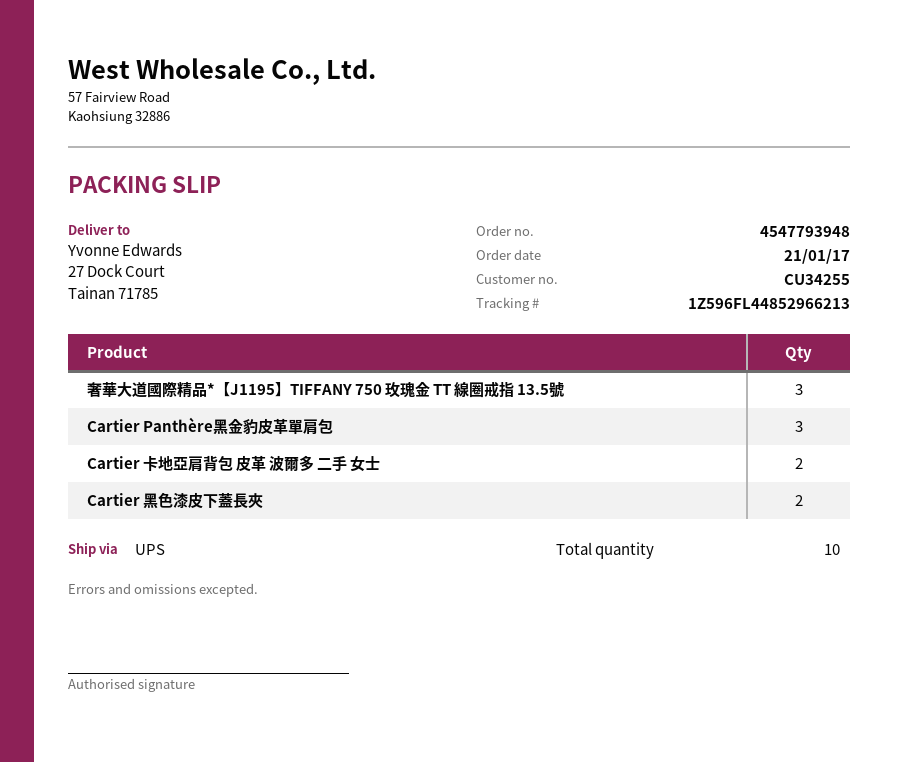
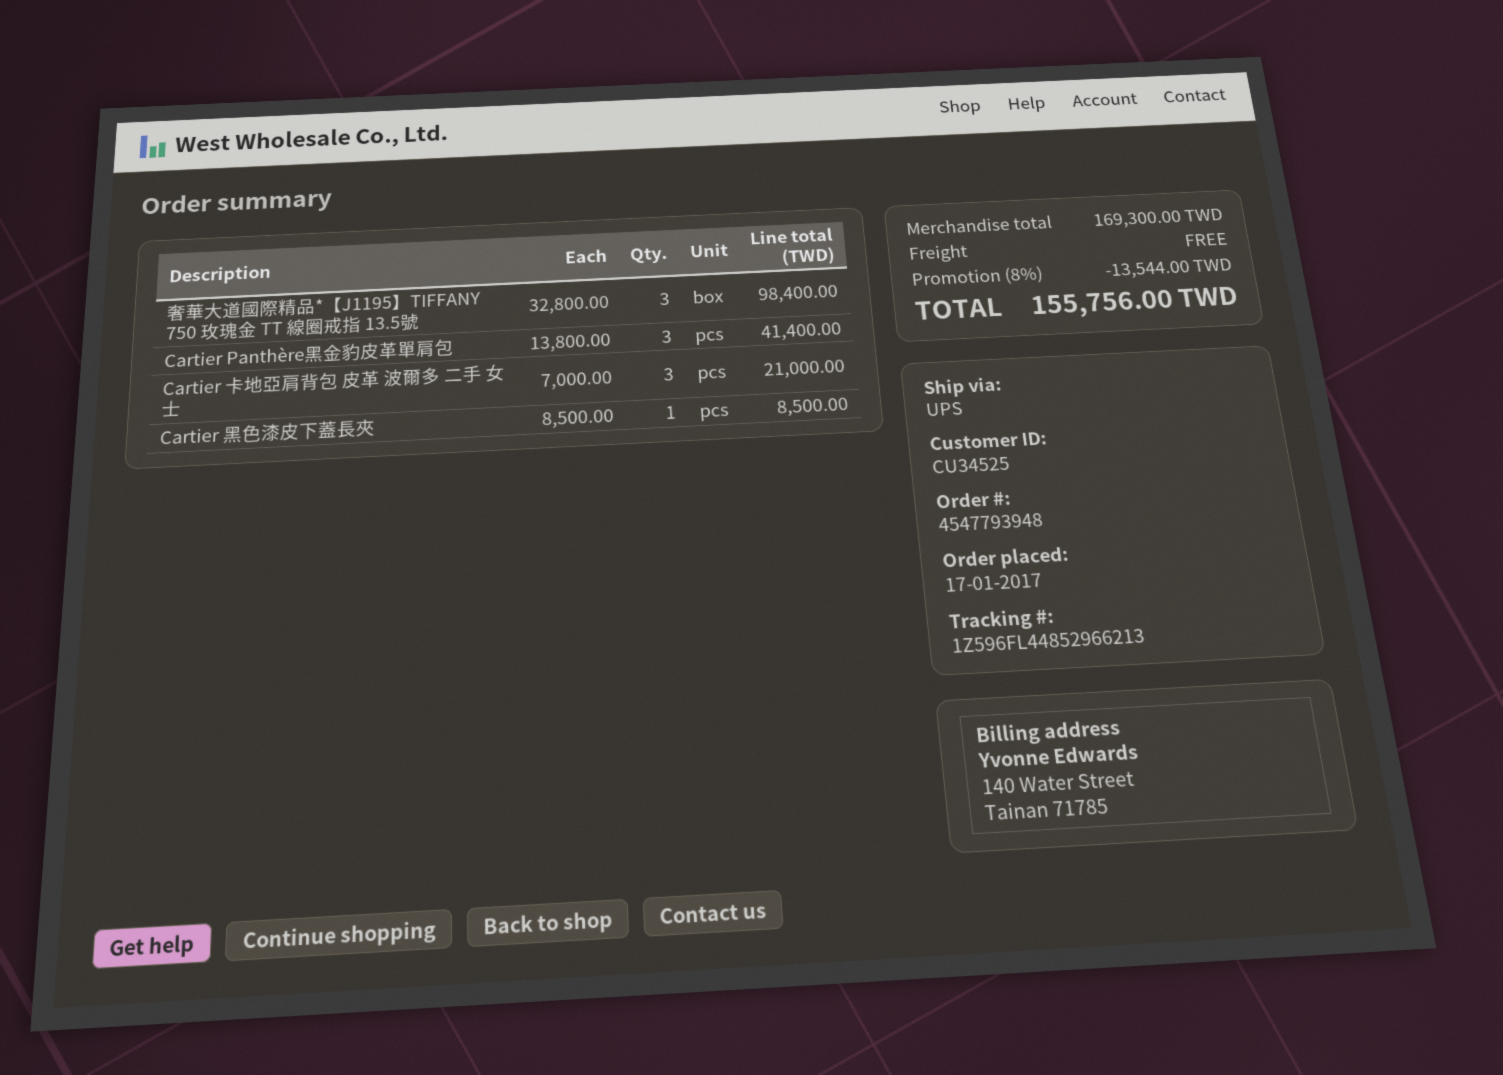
order date: 2017-01-21 -> 2017-01-17
customer number: CU34255 -> CU34525
Cartier 卡地亞肩背包 皮革 波爾多 二手 女士: 2 -> 3
Cartier 黑色漆皮下蓋長夾: 2 -> 1

